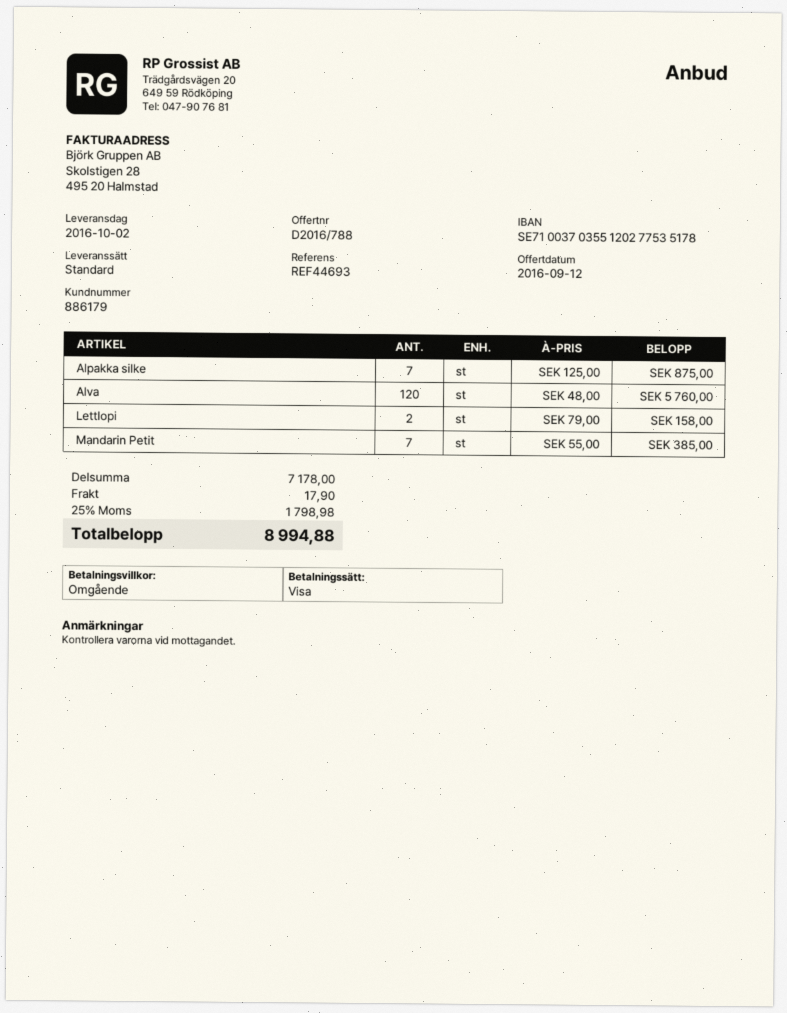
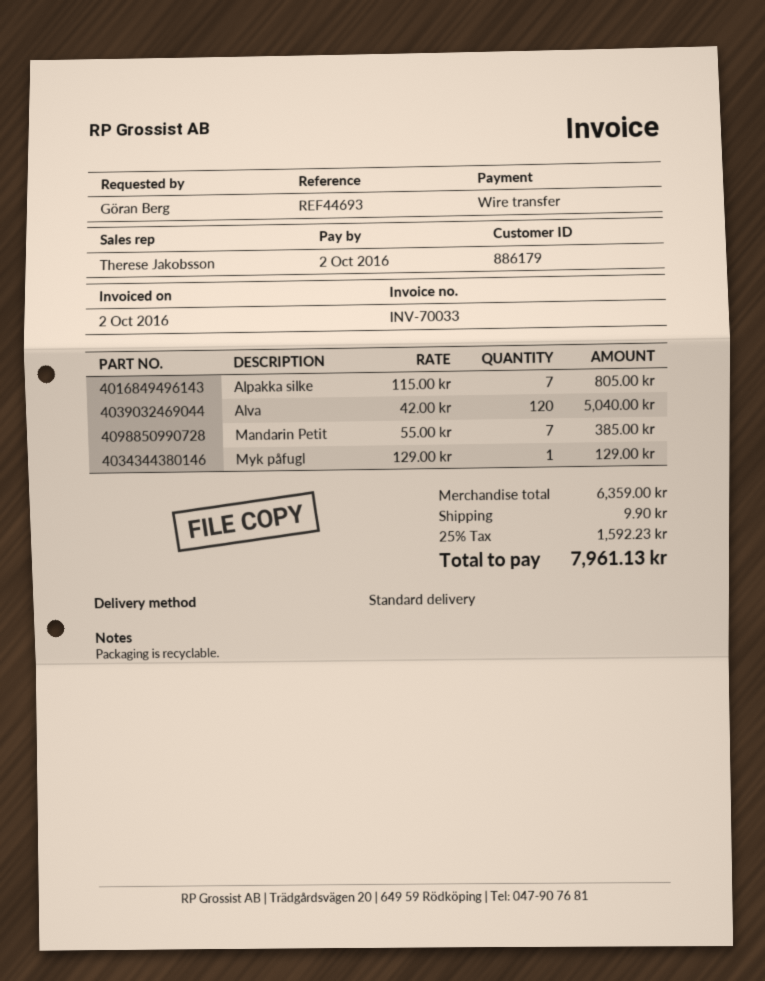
payment method: Visa -> bank transfer
Alpakka silke: 7 x 125.00 = 875.00 -> 7 x 115.00 = 805.00
Alva: 120 x 48.00 = 5760.00 -> 120 x 42.00 = 5040.00
Lettlopi: 2 x 79.00 = 158.00 -> none
Myk påfugl: none -> 1 x 129.00 = 129.00
subtotal: 7178.00 -> 6359.00
shipping: 17.90 -> 9.90
tax: 25% = 1798.98 -> 25% = 1592.23
total: 8994.88 -> 7961.13

